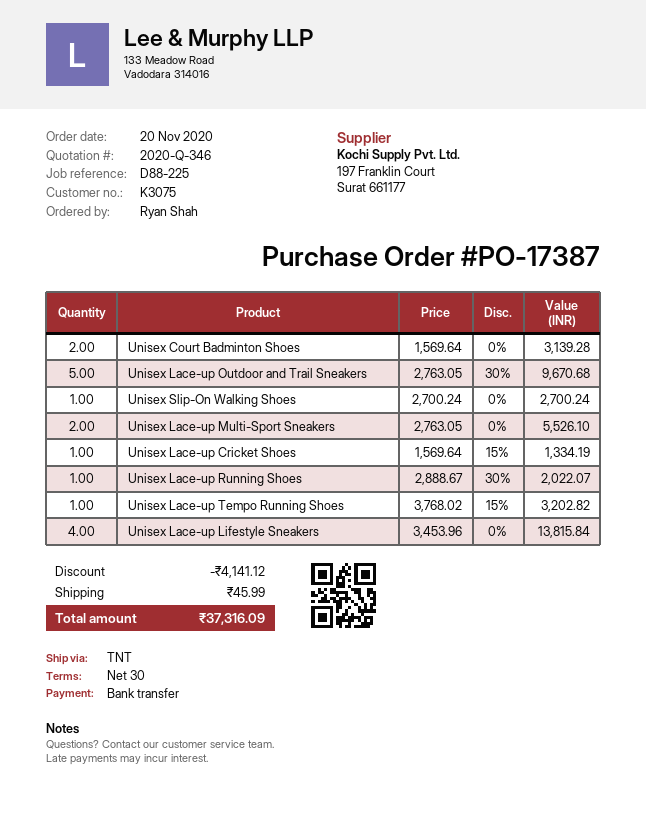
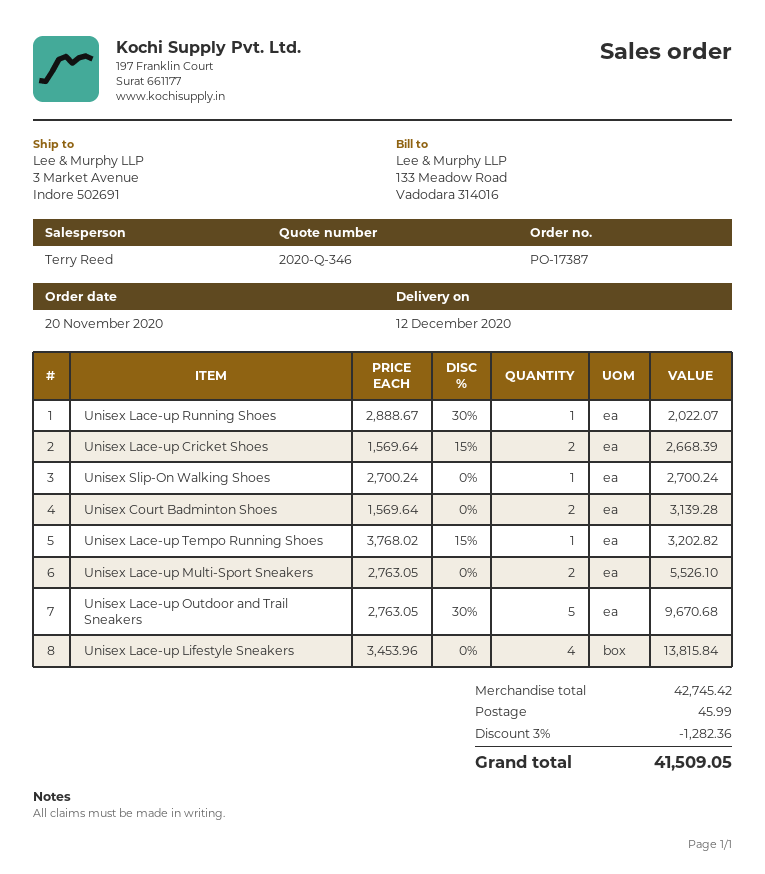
Unisex Lace-up Cricket Shoes: 1 x 1569.64 - 15% = 1334.19 -> 2 x 1569.64 - 15% = 2668.39
discount: 4141.12 -> 1282.36
total: 37316.09 -> 41509.05

